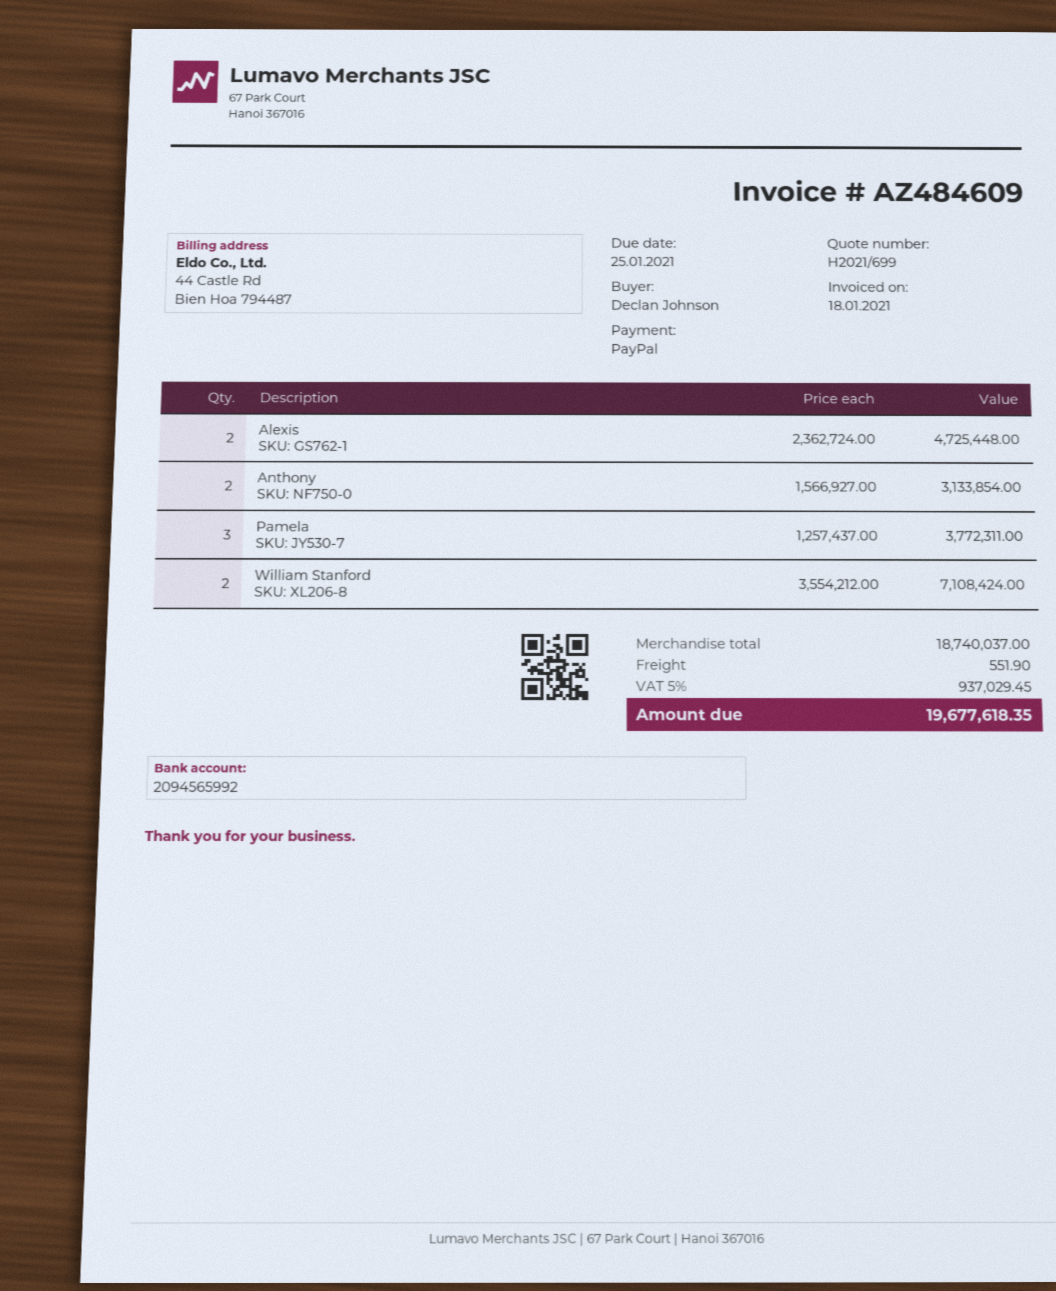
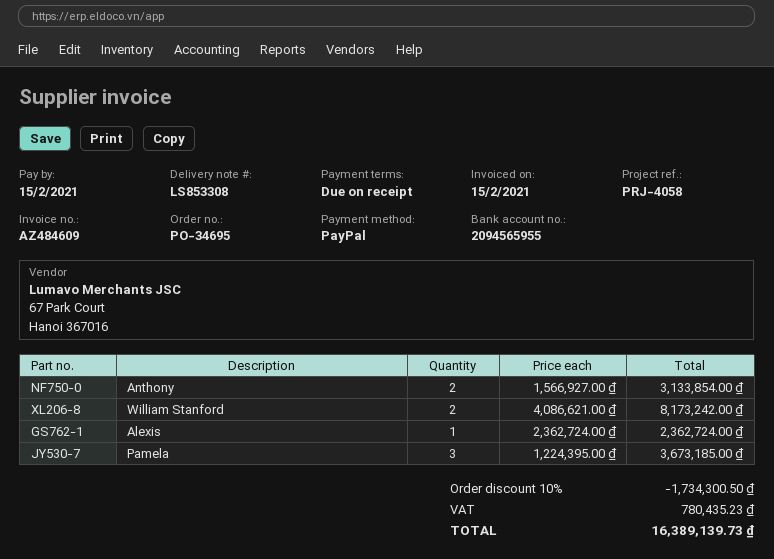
invoice date: 2021-01-18 -> 2021-02-15
due date: 2021-01-25 -> 2021-02-15
bank account: 2094565992 -> 2094565955
Alexis: 2 x 2362724.00 = 4725448.00 -> 1 x 2362724.00 = 2362724.00
Pamela: 3 x 1257437.00 = 3772311.00 -> 3 x 1224395.00 = 3673185.00
William Stanford: 2 x 3554212.00 = 7108424.00 -> 2 x 4086621.00 = 8173242.00
discount: none -> 10% = 1734300.50
shipping: 551.90 -> none
tax: 937029.45 -> 780435.23
total: 19677618.35 -> 16389139.73

